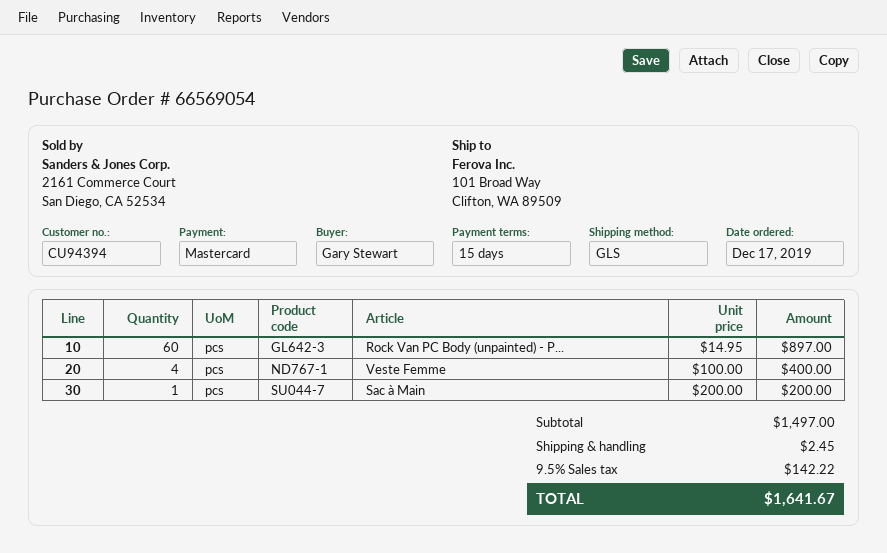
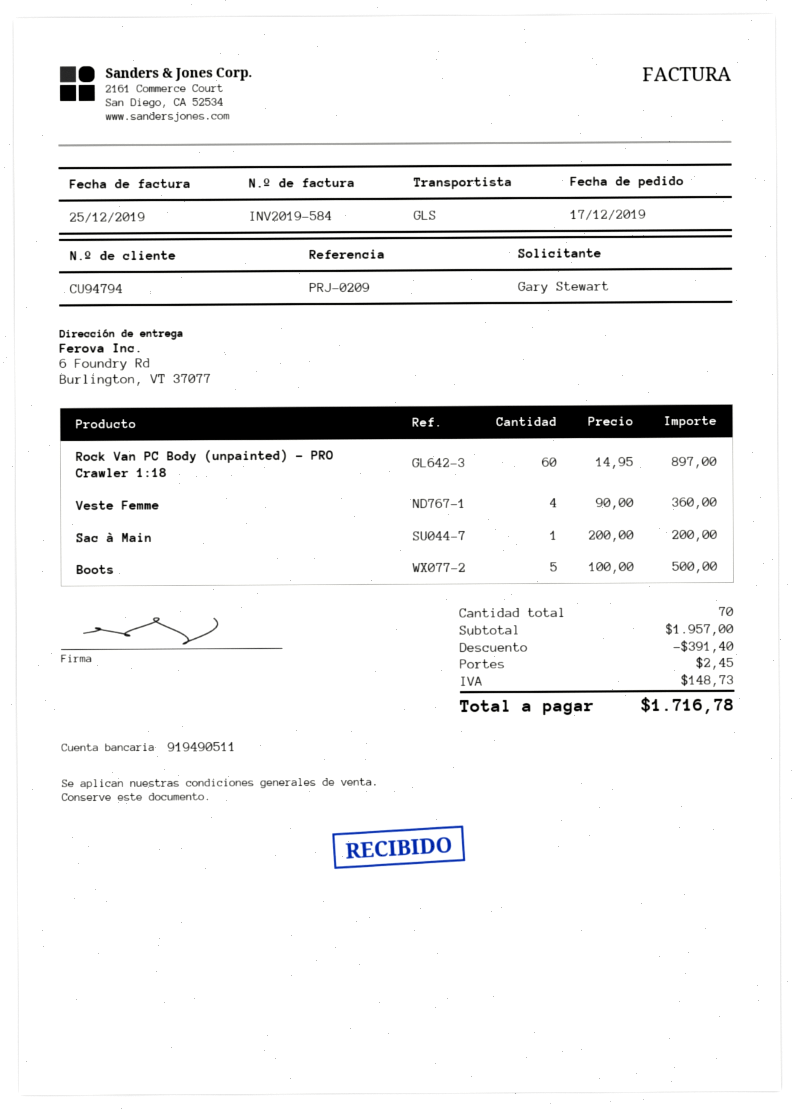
customer number: CU94394 -> CU94794
ship to: 101 Broad Way, Clifton, WA 89509 -> 6 Foundry Rd, Burlington, VT 37077
Veste Femme: 4 x 100.00 = 400.00 -> 4 x 90.00 = 360.00
Boots: none -> 5 x 100.00 = 500.00
subtotal: 1497.00 -> 1957.00
discount: none -> 391.40
tax: 142.22 -> 148.73
total: 1641.67 -> 1716.78

